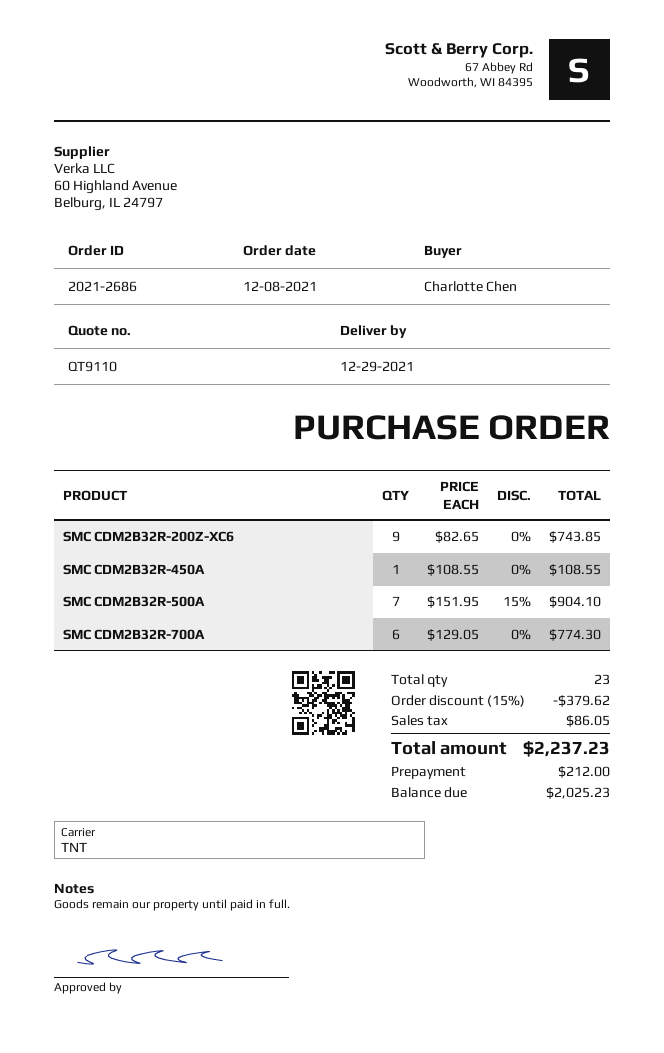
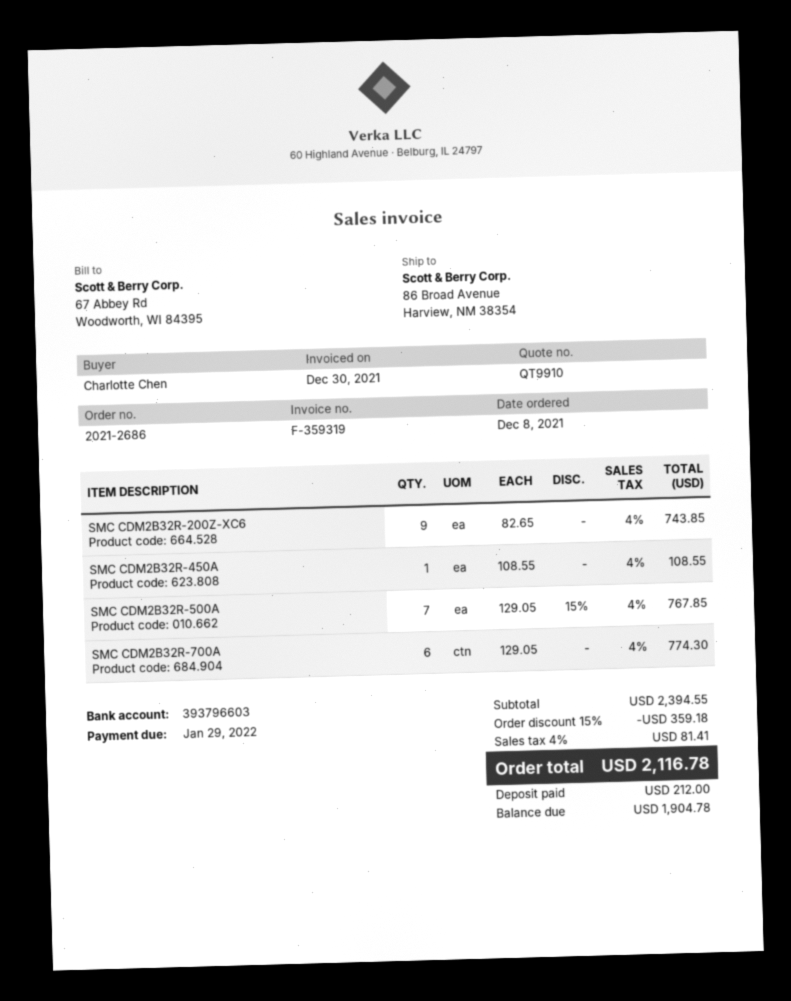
quote number: QT9110 -> QT9910
SMC CDM2B32R-500A: 7 x 151.95 - 15% = 904.10 -> 7 x 129.05 - 15% = 767.85
discount: 15% = 379.62 -> 15% = 359.18
tax: 86.05 -> 81.41
total: 2237.23 -> 2116.78
balance: 2025.23 -> 1904.78

